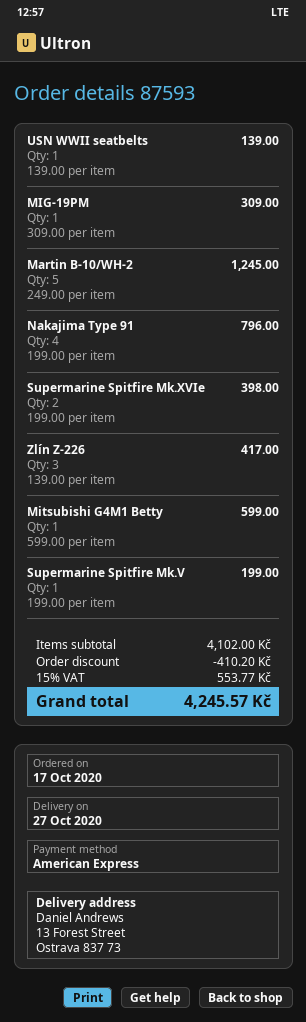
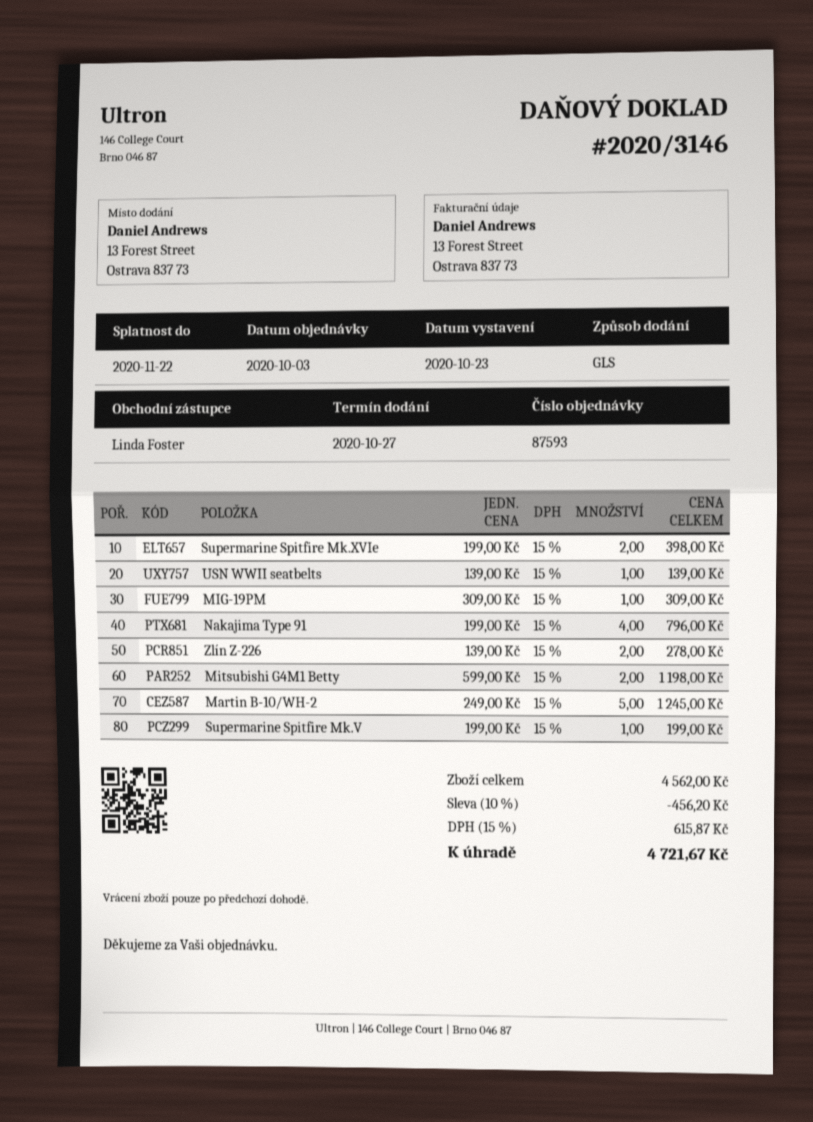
order date: 2020-10-17 -> 2020-10-03
Zlín Z-226: 3 x 139.00 = 417.00 -> 2 x 139.00 = 278.00
Mitsubishi G4M1 Betty: 1 x 599.00 = 599.00 -> 2 x 599.00 = 1198.00
subtotal: 4102.00 -> 4562.00
discount: 410.20 -> 456.20
tax: 15% = 553.77 -> 15% = 615.87
total: 4245.57 -> 4721.67

